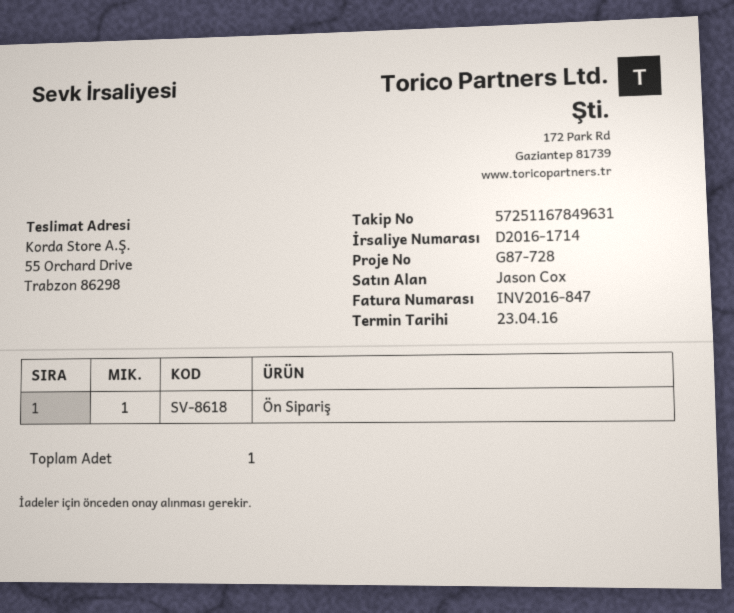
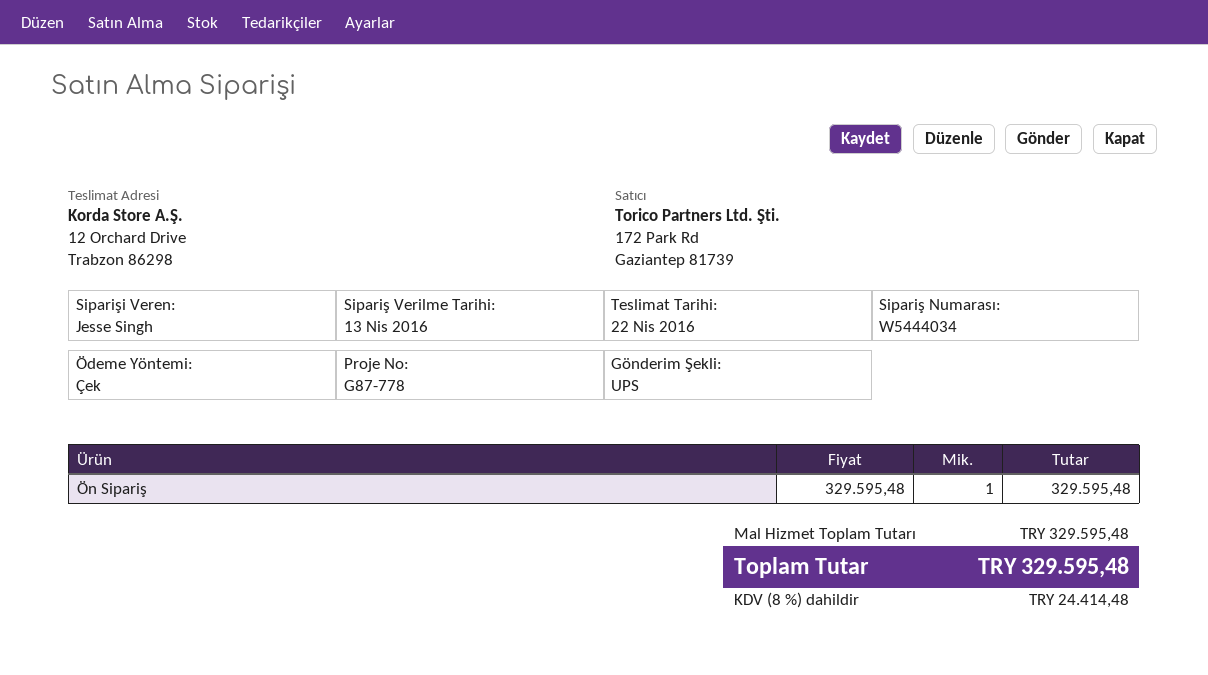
delivery date: 2016-04-23 -> 2016-04-22
reference: G87-728 -> G87-778
ordered by: Jason Cox -> Jesse Singh
ship to: 55 Orchard Drive, Trabzon 86298 -> 12 Orchard Drive, Trabzon 86298

